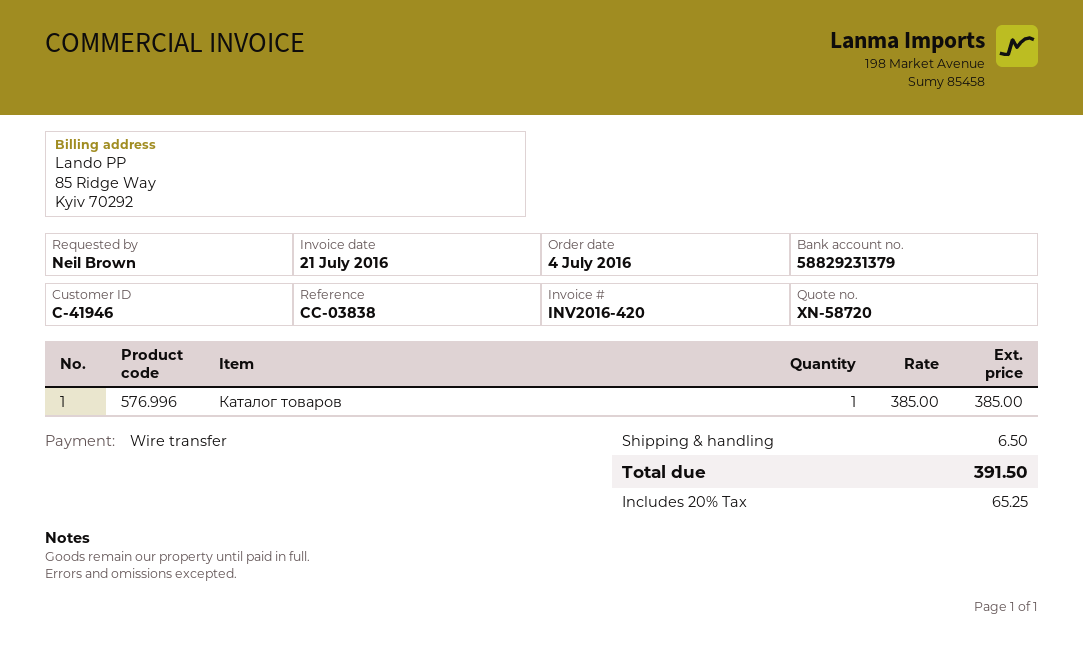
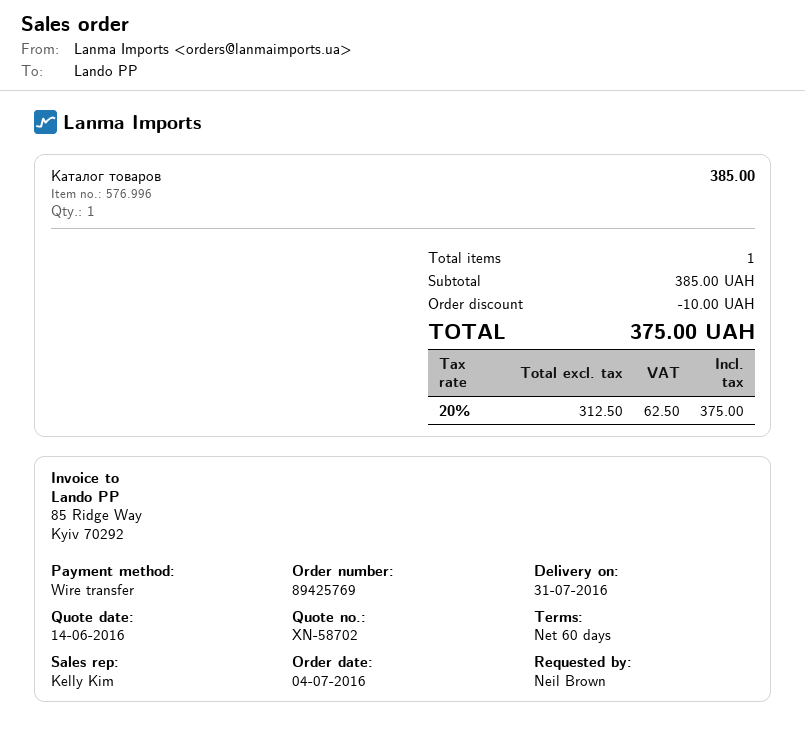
quote number: XN-58720 -> XN-58702
discount: none -> 10.00
shipping: 6.50 -> none
tax: 20% = 65.25 -> 20% = 62.50
total: 391.50 -> 375.00

